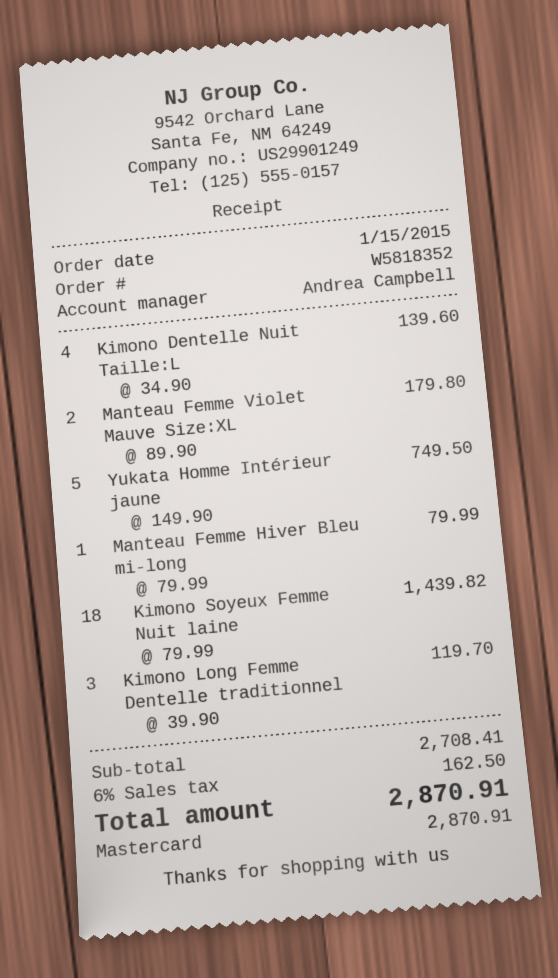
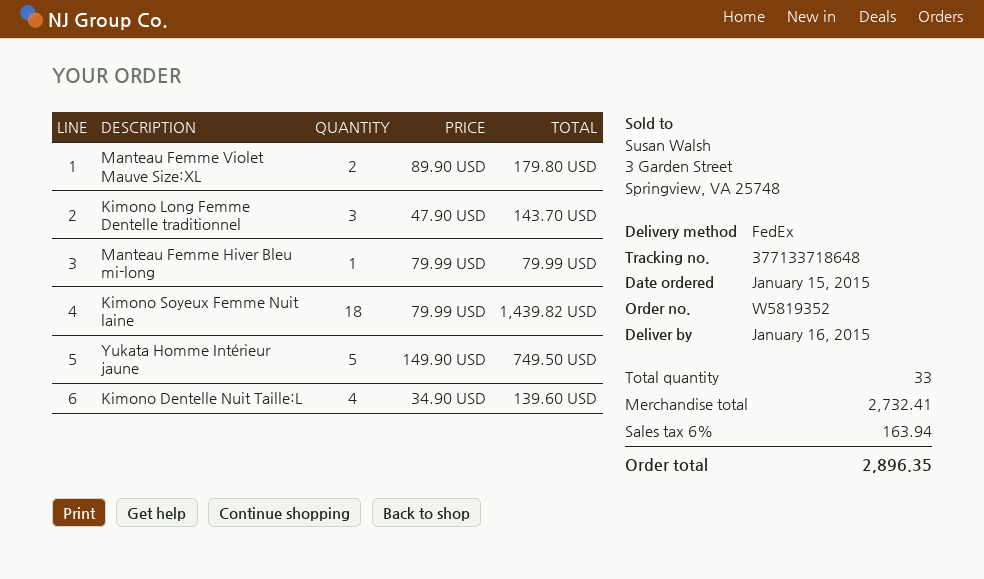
order number: W5818352 -> W5819352
Kimono Long Femme Dentelle traditionnel: 3 x 39.90 = 119.70 -> 3 x 47.90 = 143.70
subtotal: 2708.41 -> 2732.41
tax: 6% = 162.50 -> 6% = 163.94
total: 2870.91 -> 2896.35

